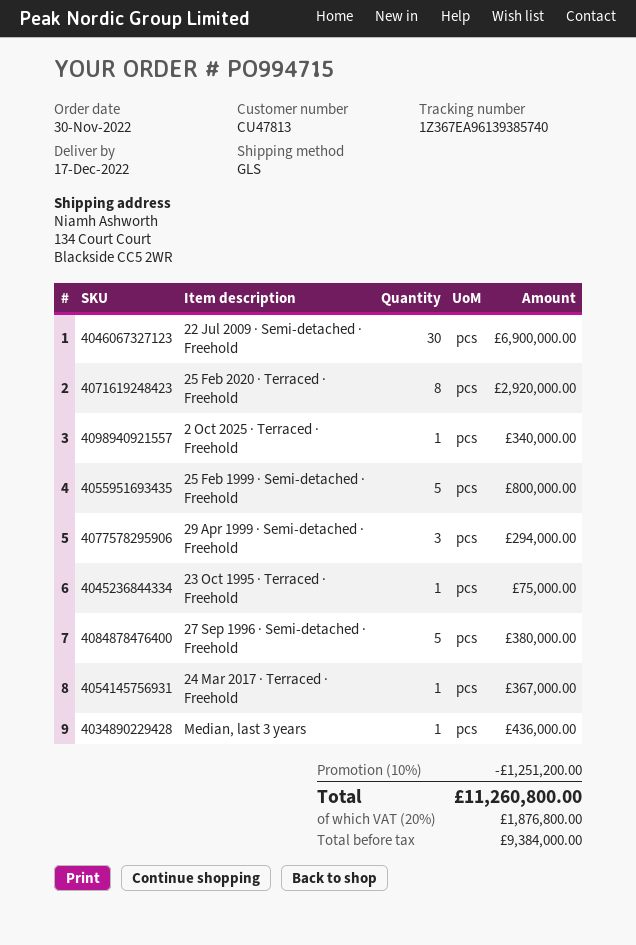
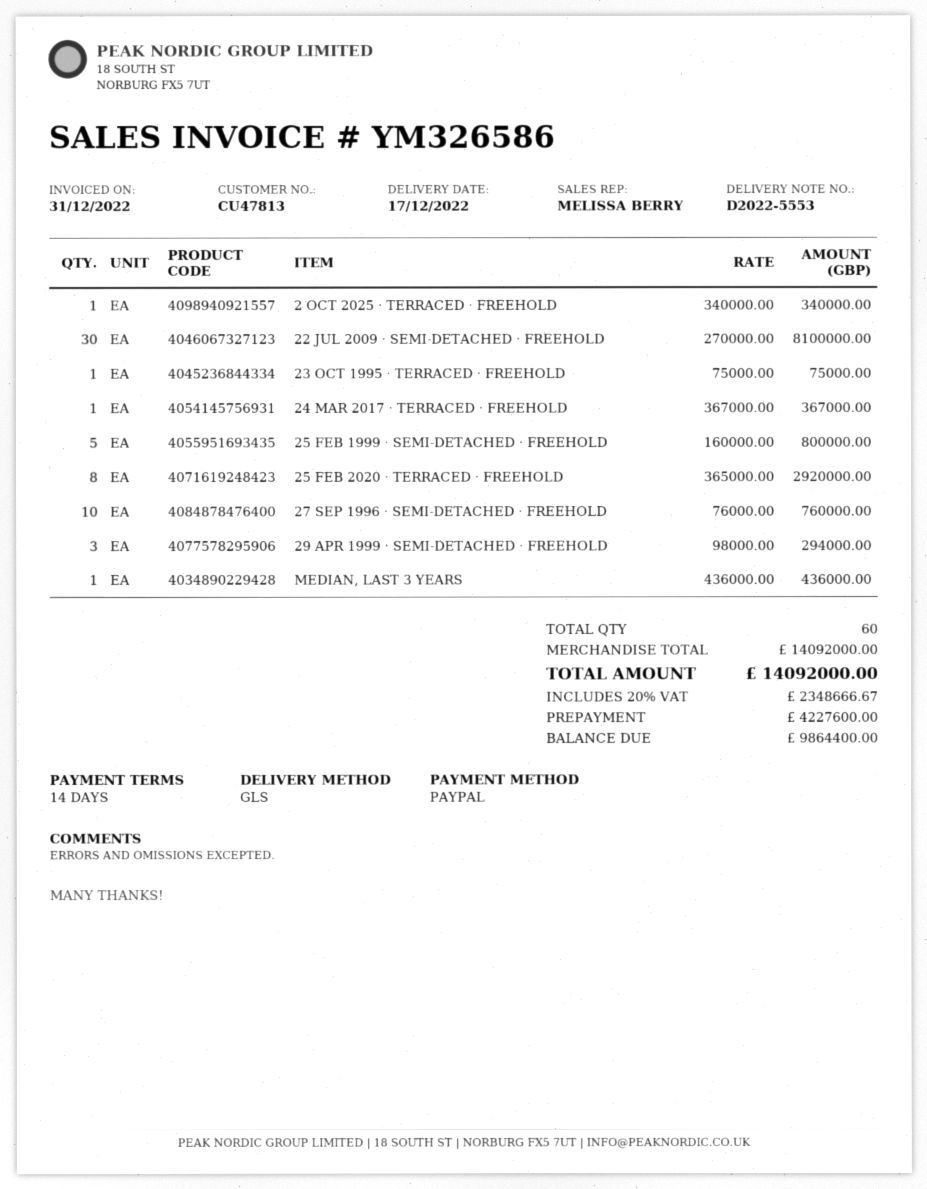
22 Jul 2009 · Semi-detached · Freehold: 30 for 6900000.00 -> 30 for 8100000.00
27 Sep 1996 · Semi-detached · Freehold: 5 for 380000.00 -> 10 for 760000.00
discount: 10% = 1251200.00 -> none
tax: 20% = 1876800.00 -> 20% = 2348666.67
total: 11260800.00 -> 14092000.00

